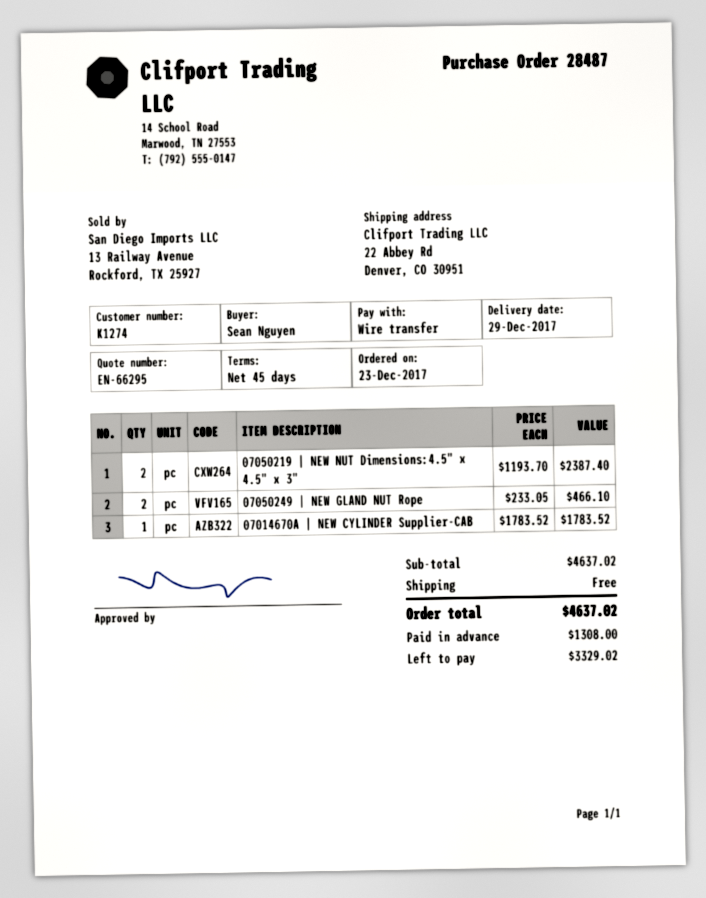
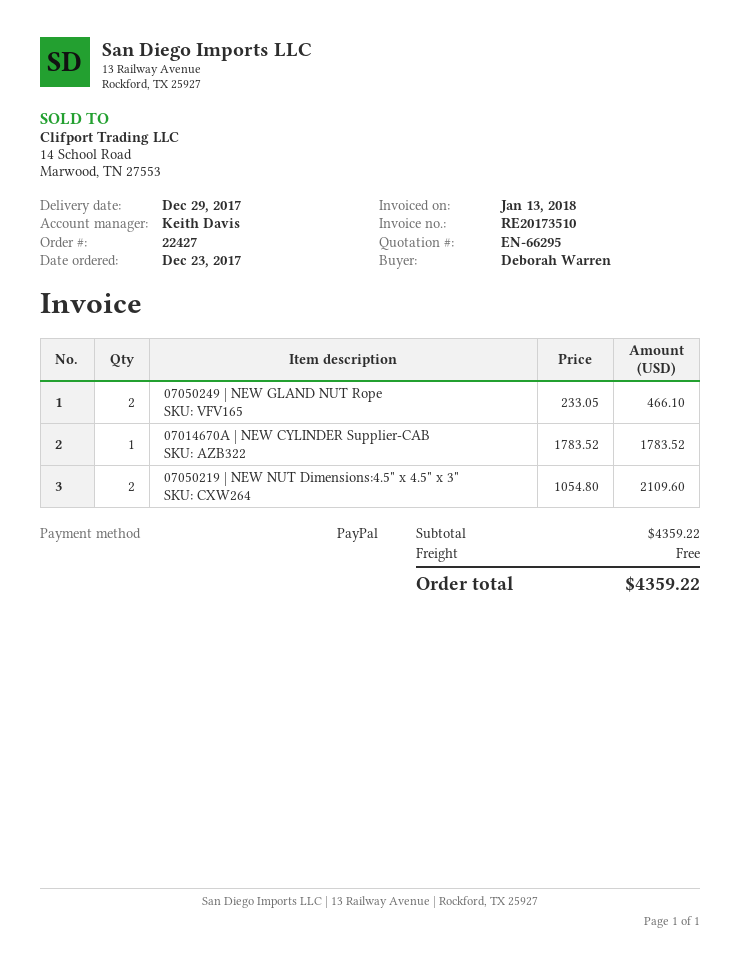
order number: 28487 -> 22427
ordered by: Sean Nguyen -> Deborah Warren
payment method: bank transfer -> PayPal
07050219 | NEW NUT Dimensions:4.5" x 4.5" x 3": 2 x 1193.70 = 2387.40 -> 2 x 1054.80 = 2109.60
subtotal: 4637.02 -> 4359.22
total: 4637.02 -> 4359.22

